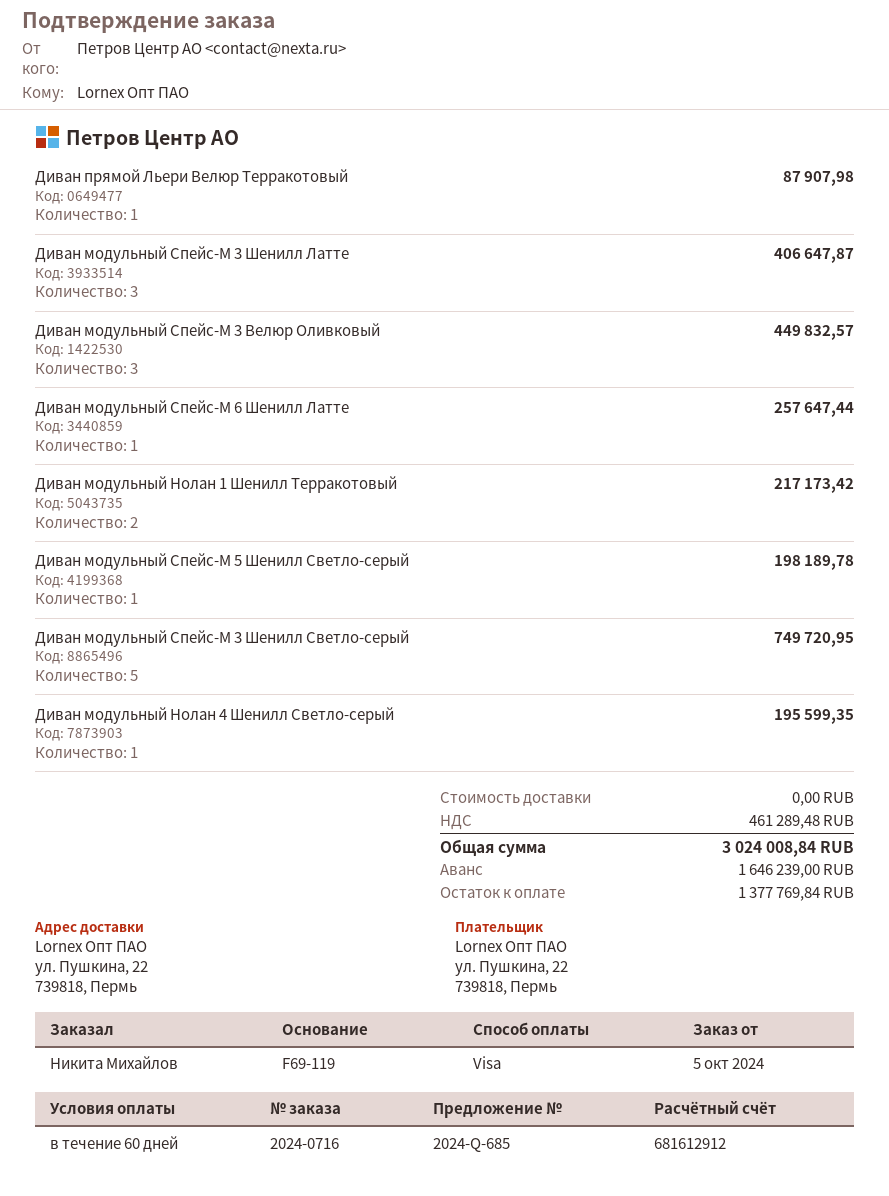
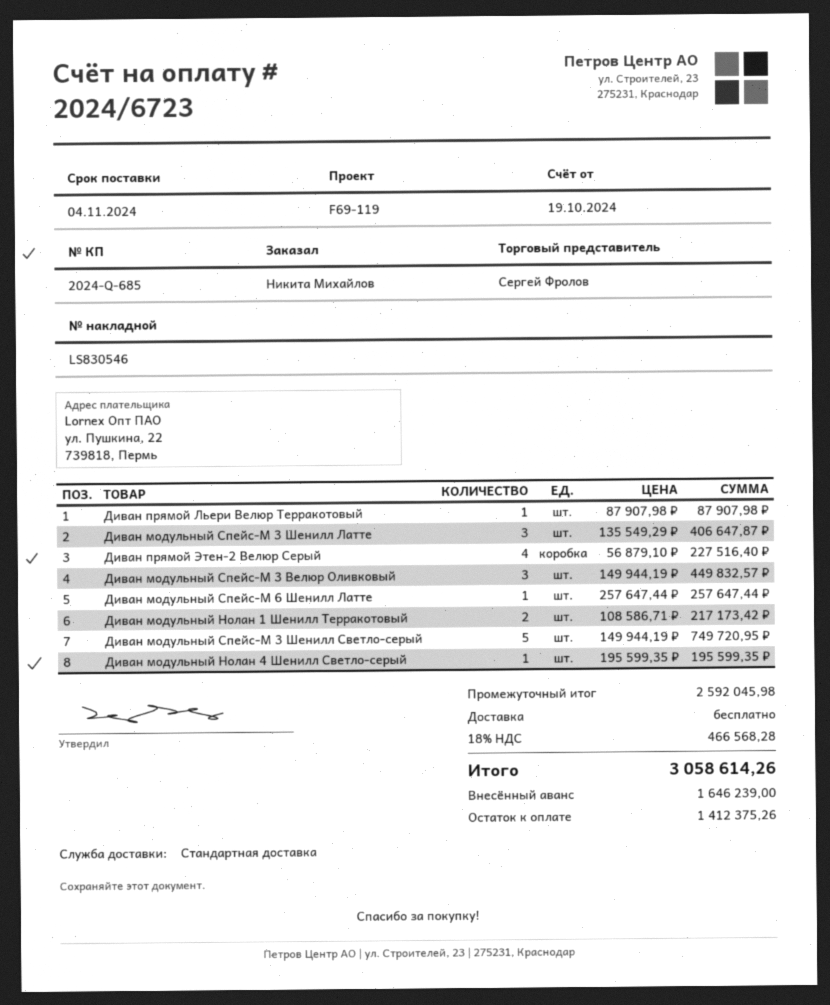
Диван модульный Спейс-М 5 Шенилл Светло-серый: 1 for 198189.78 -> none
Диван прямой Этен-2 Велюр Серый: none -> 4 for 227516.40
tax: 461289.48 -> 466568.28
total: 3024008.84 -> 3058614.26
balance: 1377769.84 -> 1412375.26

